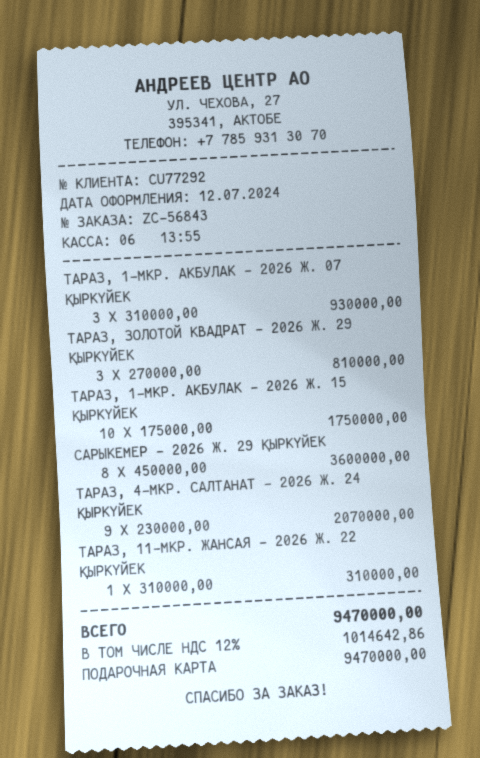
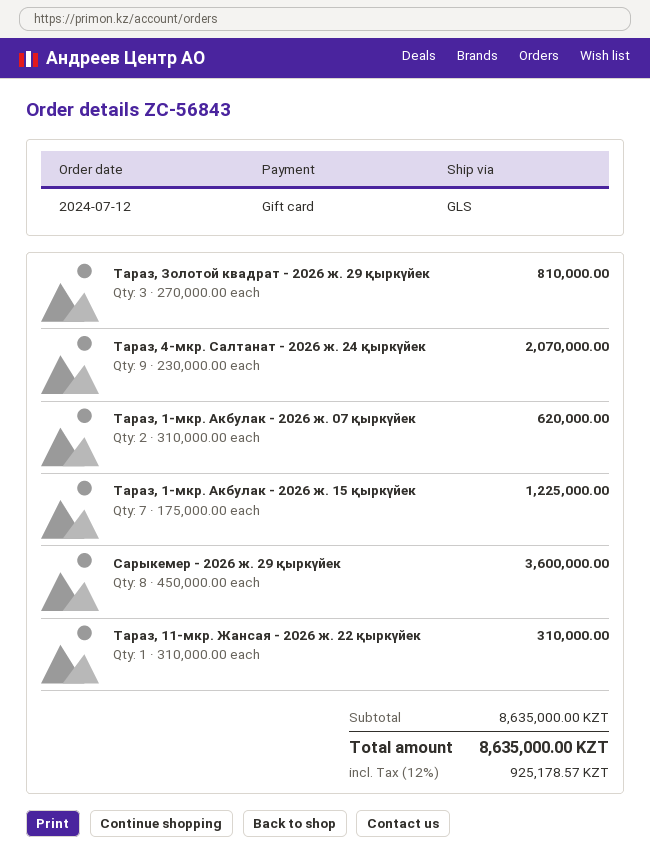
ТАРАЗ, 1-МКР. АКБУЛАК - 2026 Ж. 07 ҚЫРКҮЙЕК: 3 x 310000.00 = 930000.00 -> 2 x 310000.00 = 620000.00
ТАРАЗ, 1-МКР. АКБУЛАК - 2026 Ж. 15 ҚЫРКҮЙЕК: 10 x 175000.00 = 1750000.00 -> 7 x 175000.00 = 1225000.00
tax: 12% = 1014642.86 -> 12% = 925178.57
total: 9470000.00 -> 8635000.00

